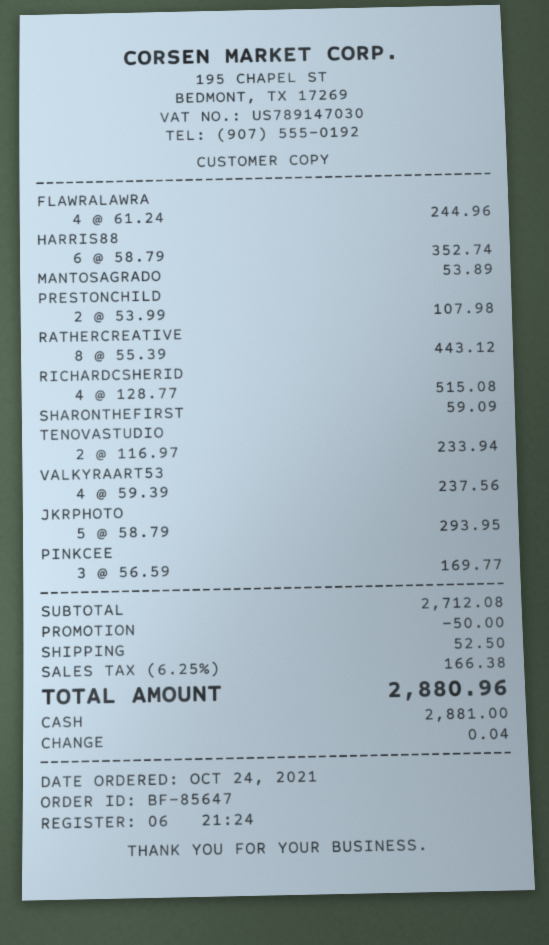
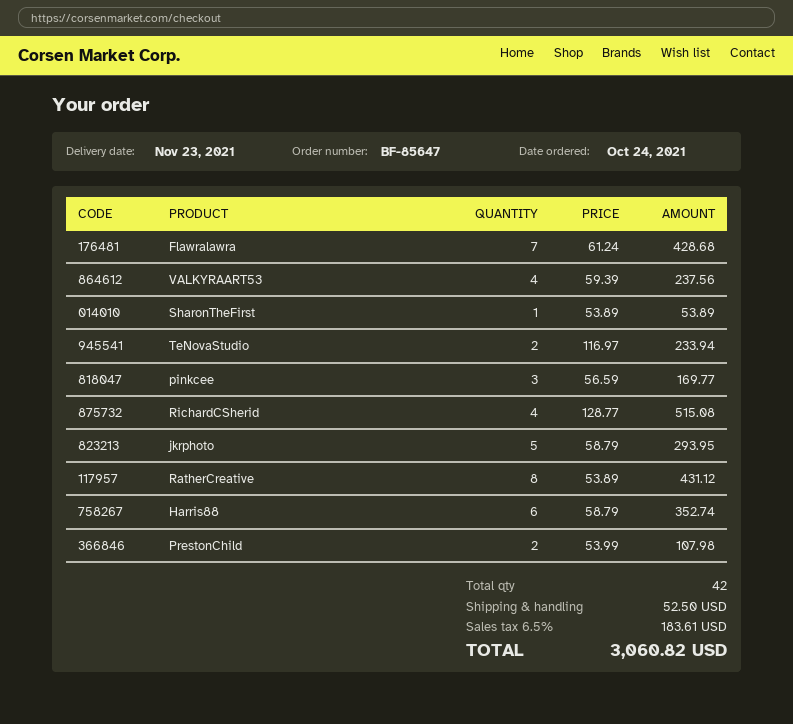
FLAWRALAWRA: 4 x 61.24 = 244.96 -> 7 x 61.24 = 428.68
MANTOSAGRADO: 1 x 53.89 = 53.89 -> none
RATHERCREATIVE: 8 x 55.39 = 443.12 -> 8 x 53.89 = 431.12
SHARONTHEFIRST: 1 x 59.09 = 59.09 -> 1 x 53.89 = 53.89
discount: 50.00 -> none
tax: 6.25% = 166.38 -> 6.5% = 183.61
total: 2880.96 -> 3060.82

